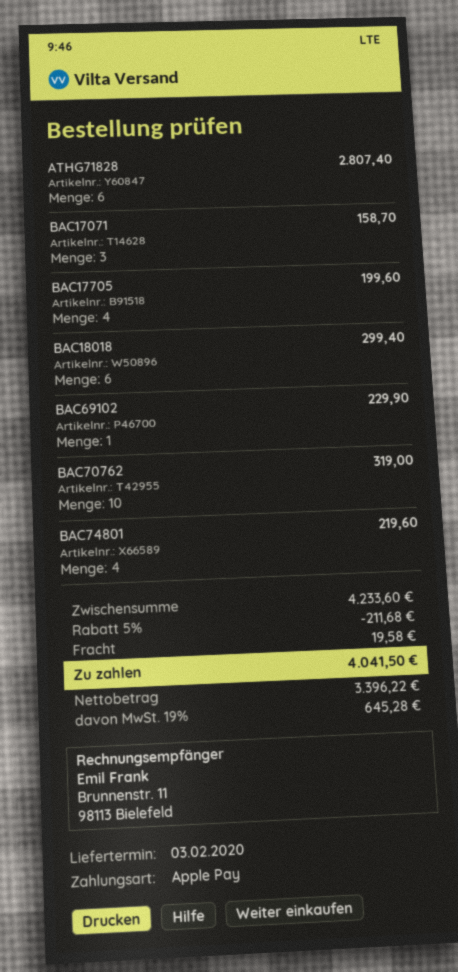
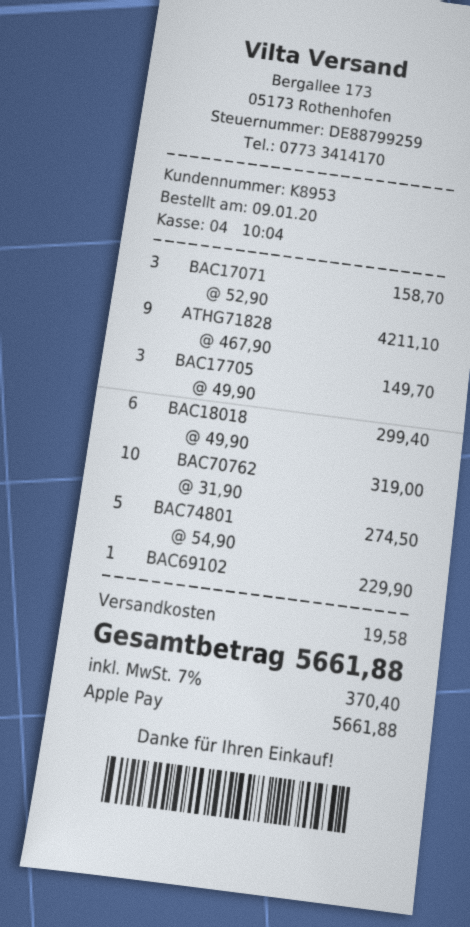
ATHG71828: 6 for 2807.40 -> 9 for 4211.10
BAC17705: 4 for 199.60 -> 3 for 149.70
BAC74801: 4 for 219.60 -> 5 for 274.50
discount: 5% = 211.68 -> none
tax: 19% = 645.28 -> 7% = 370.40
total: 4041.50 -> 5661.88

